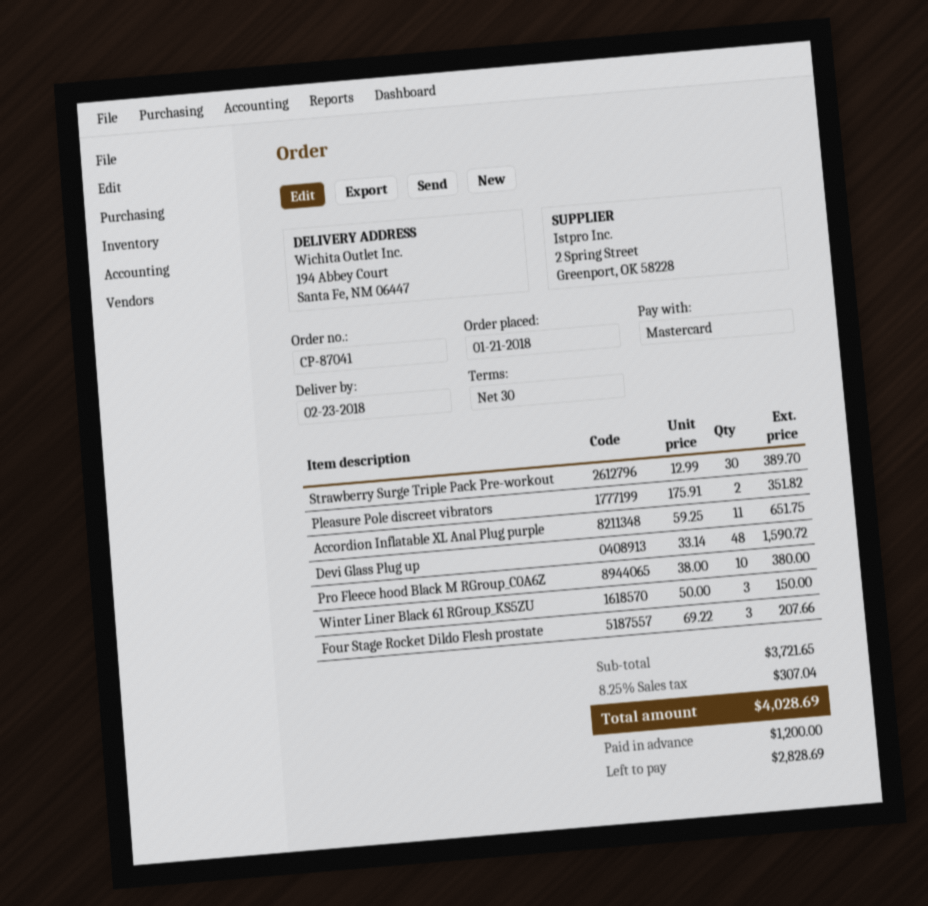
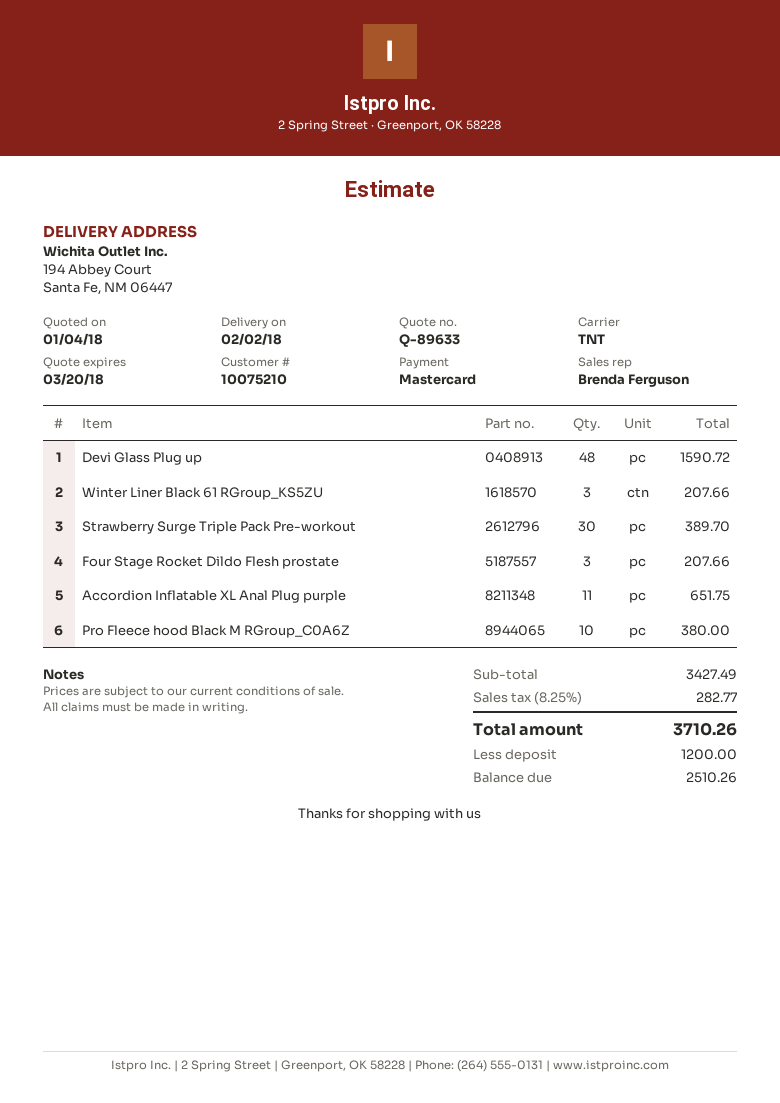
delivery date: 2018-02-23 -> 2018-02-02
Pleasure Pole discreet vibrators: 2 for 351.82 -> none
Winter Liner Black 61 RGroup_KS5ZU: 3 for 150.00 -> 3 for 207.66
subtotal: 3721.65 -> 3427.49
tax: 8.25% = 307.04 -> 8.25% = 282.77
total: 4028.69 -> 3710.26
balance: 2828.69 -> 2510.26

